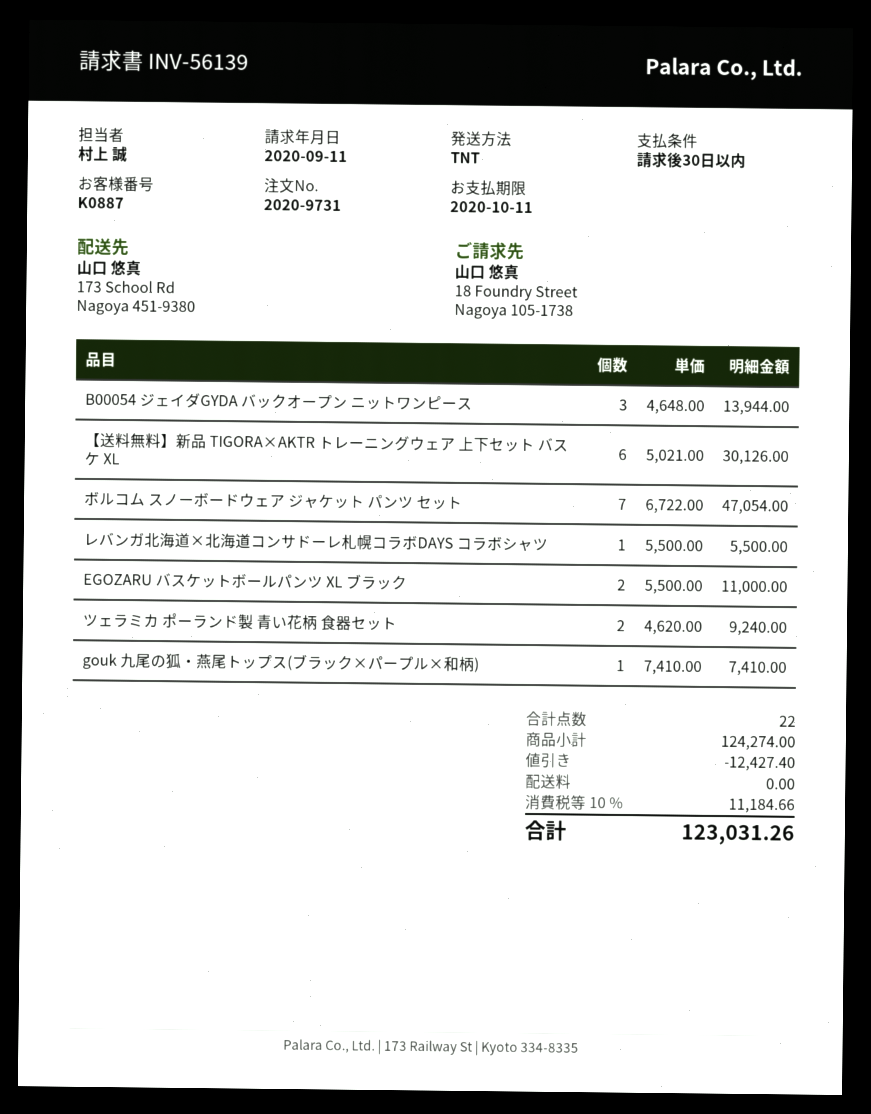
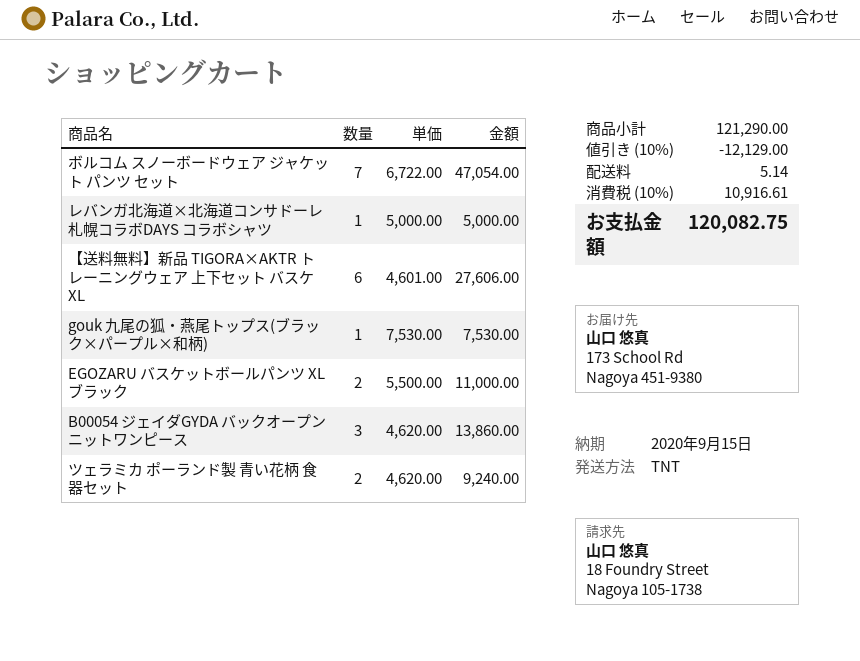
B00054 ジェイダGYDA バックオープン ニットワンピース: 3 x 4648.00 = 13944.00 -> 3 x 4620.00 = 13860.00
【送料無料】新品 TIGORA×AKTR トレーニングウェア 上下セット バスケ XL: 6 x 5021.00 = 30126.00 -> 6 x 4601.00 = 27606.00
レバンガ北海道×北海道コンサドーレ札幌コラボDAYS コラボシャツ: 1 x 5500.00 = 5500.00 -> 1 x 5000.00 = 5000.00
gouk 九尾の狐・燕尾トップス(ブラック×パープル×和柄): 1 x 7410.00 = 7410.00 -> 1 x 7530.00 = 7530.00
subtotal: 124274.00 -> 121290.00
discount: 12427.40 -> 12129.00
shipping: 0.00 -> 5.14
tax: 10% = 11184.66 -> 10% = 10916.61
total: 123031.26 -> 120082.75

